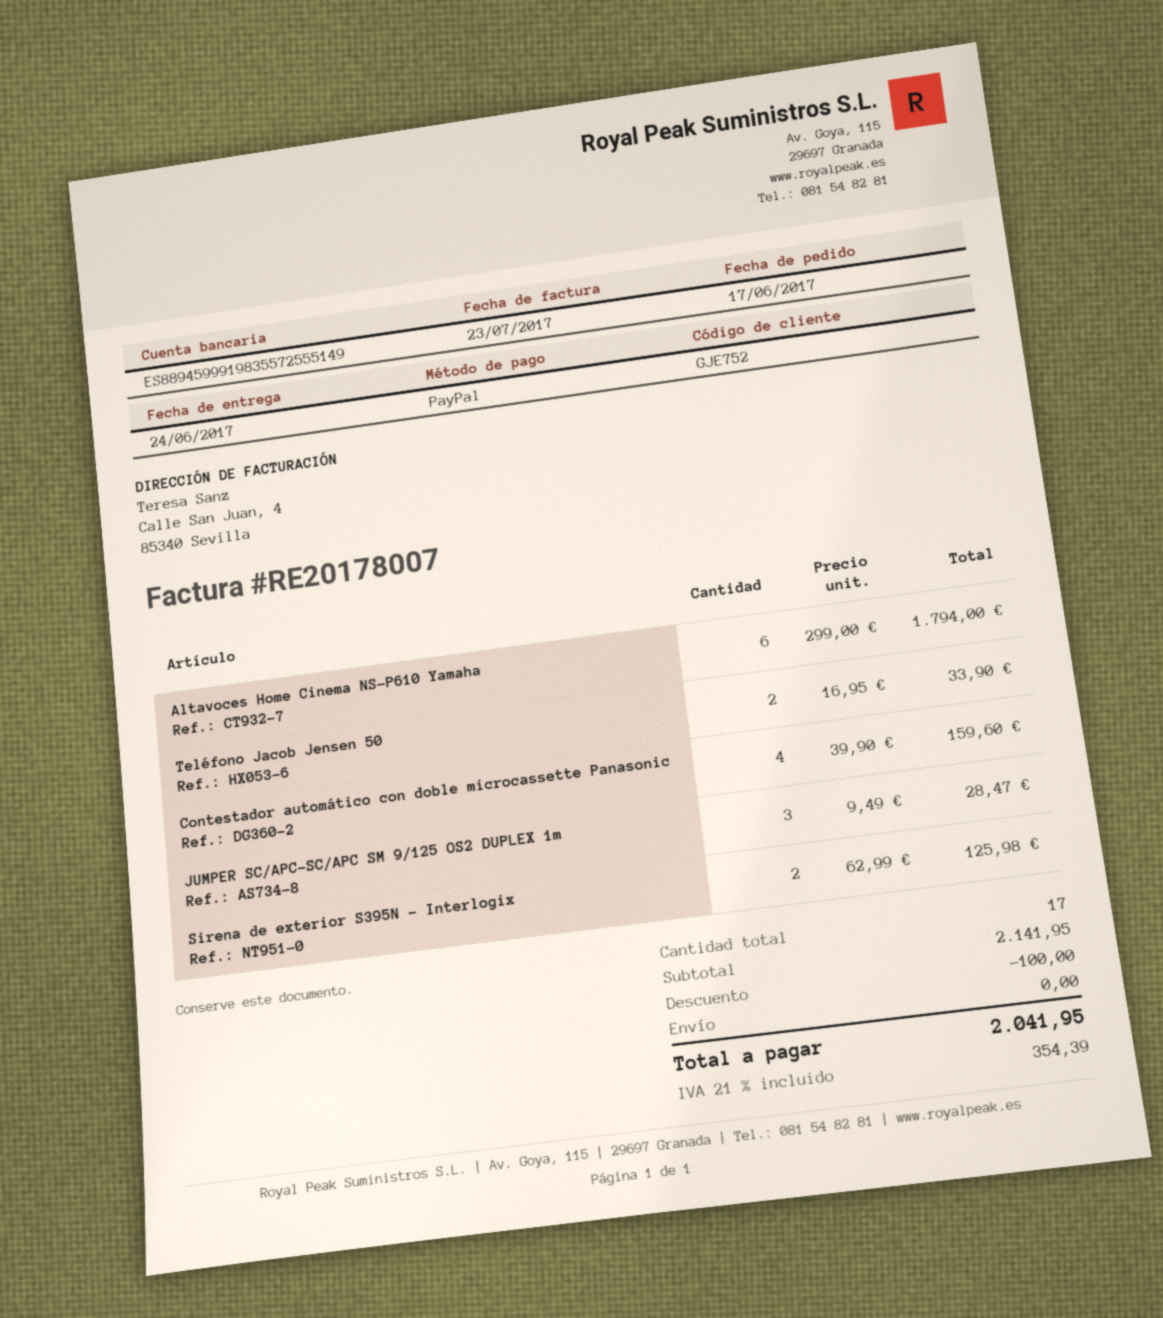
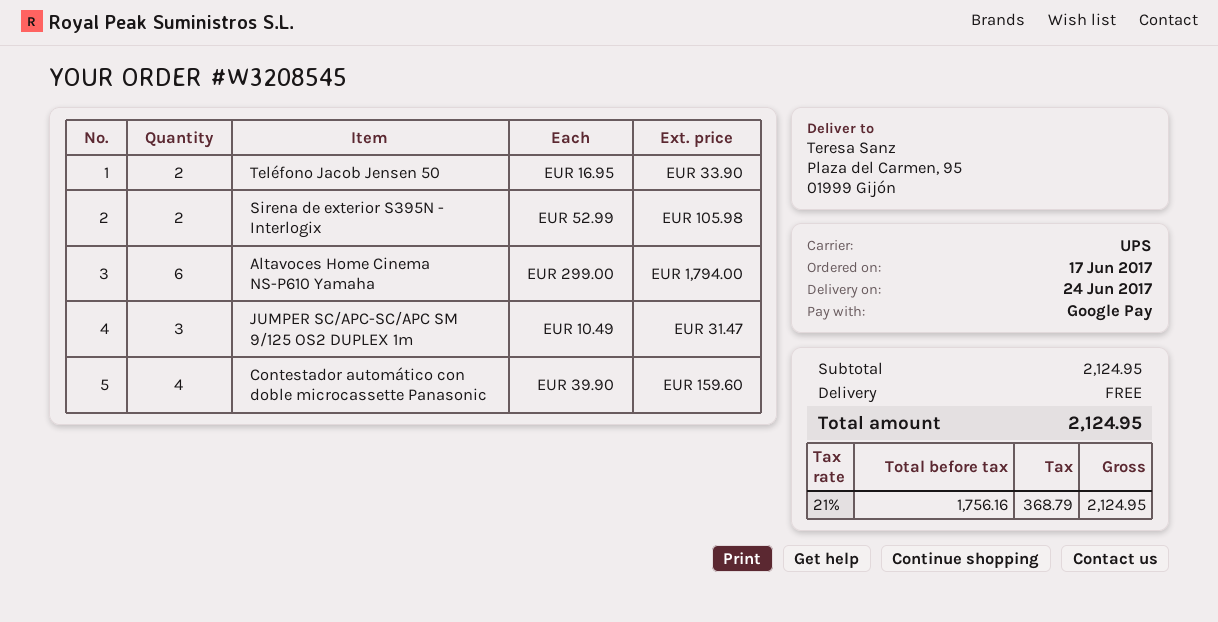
payment method: PayPal -> Google Pay
JUMPER SC/APC-SC/APC SM 9/125 OS2 DUPLEX 1m: 3 x 9.49 = 28.47 -> 3 x 10.49 = 31.47
Sirena de exterior S395N - Interlogix: 2 x 62.99 = 125.98 -> 2 x 52.99 = 105.98
subtotal: 2141.95 -> 2124.95
discount: 100.00 -> none
tax: 21% = 354.39 -> 21% = 368.79
total: 2041.95 -> 2124.95

